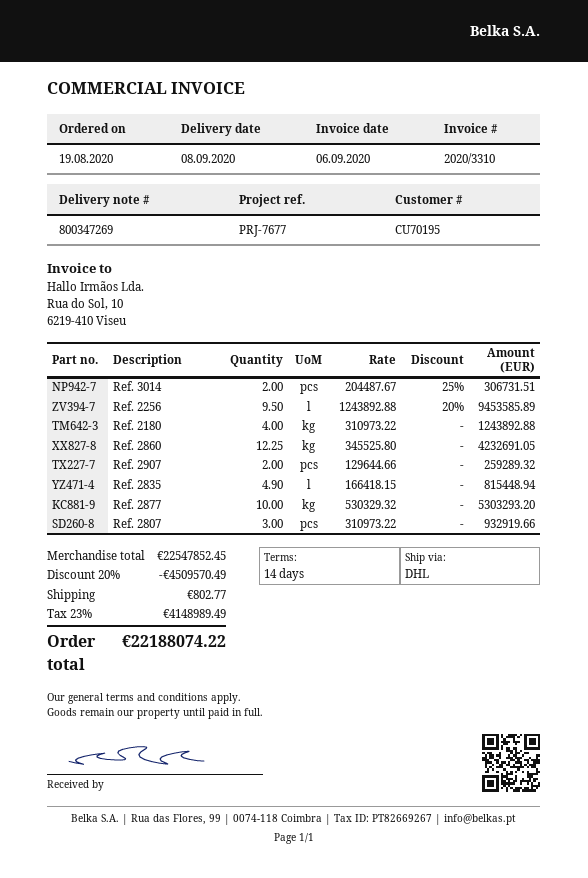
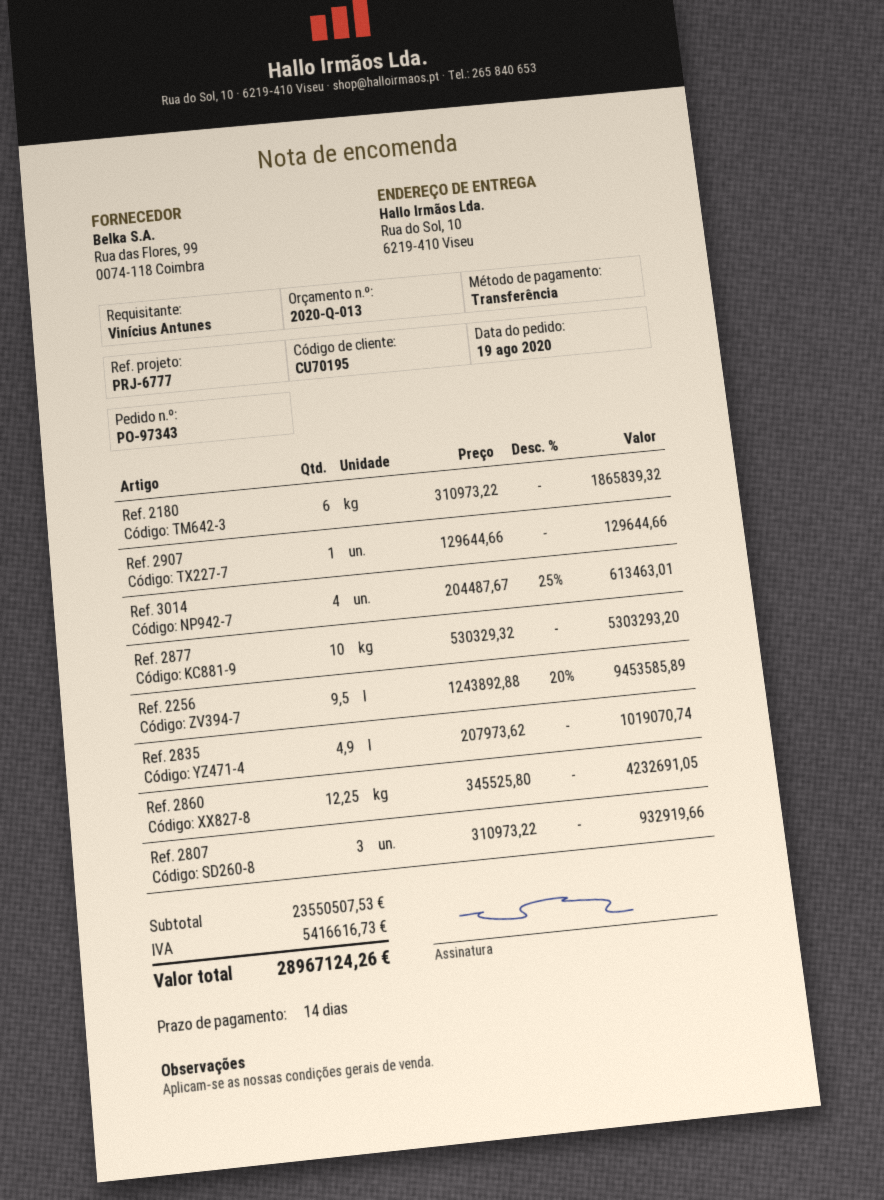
reference: PRJ-7677 -> PRJ-6777
Ref. 3014: 2 x 204487.67 - 25% = 306731.51 -> 4 x 204487.67 - 25% = 613463.01
Ref. 2180: 4 x 310973.22 = 1243892.88 -> 6 x 310973.22 = 1865839.32
Ref. 2907: 2 x 129644.66 = 259289.32 -> 1 x 129644.66 = 129644.66
Ref. 2835: 4.9 x 166418.15 = 815448.94 -> 4.9 x 207973.62 = 1019070.74
subtotal: 22547852.45 -> 23550507.53
discount: 20% = 4509570.49 -> none
shipping: 802.77 -> none
tax: 4148989.49 -> 5416616.73
total: 22188074.22 -> 28967124.26

